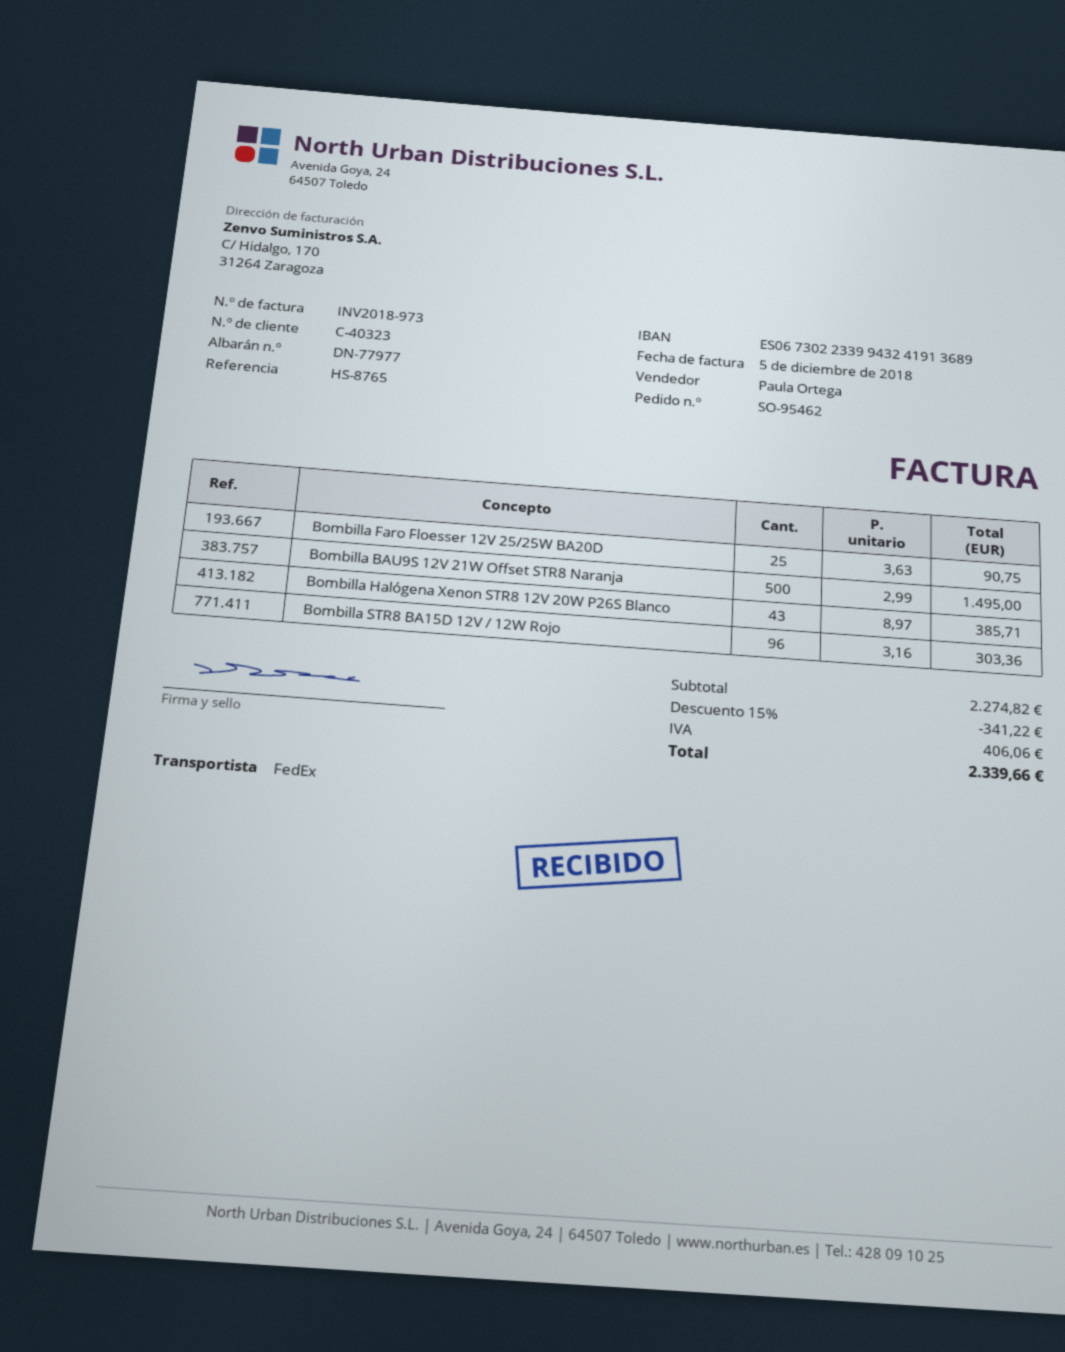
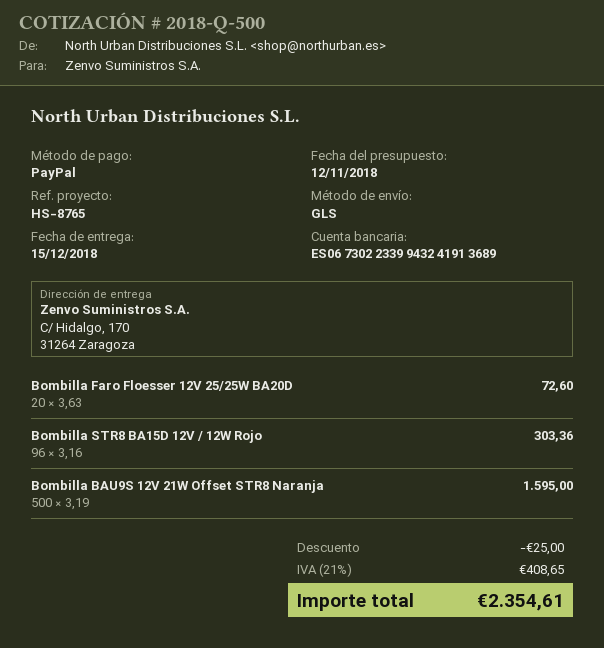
shipping method: FedEx -> GLS
Bombilla Faro Floesser 12V 25/25W BA20D: 25 x 3.63 = 90.75 -> 20 x 3.63 = 72.60
Bombilla BAU9S 12V 21W Offset STR8 Naranja: 500 x 2.99 = 1495.00 -> 500 x 3.19 = 1595.00
Bombilla Halógena Xenon STR8 12V 20W P26S Blanco: 43 x 8.97 = 385.71 -> none
discount: 341.22 -> 25.00
tax: 406.06 -> 408.65
total: 2339.66 -> 2354.61

